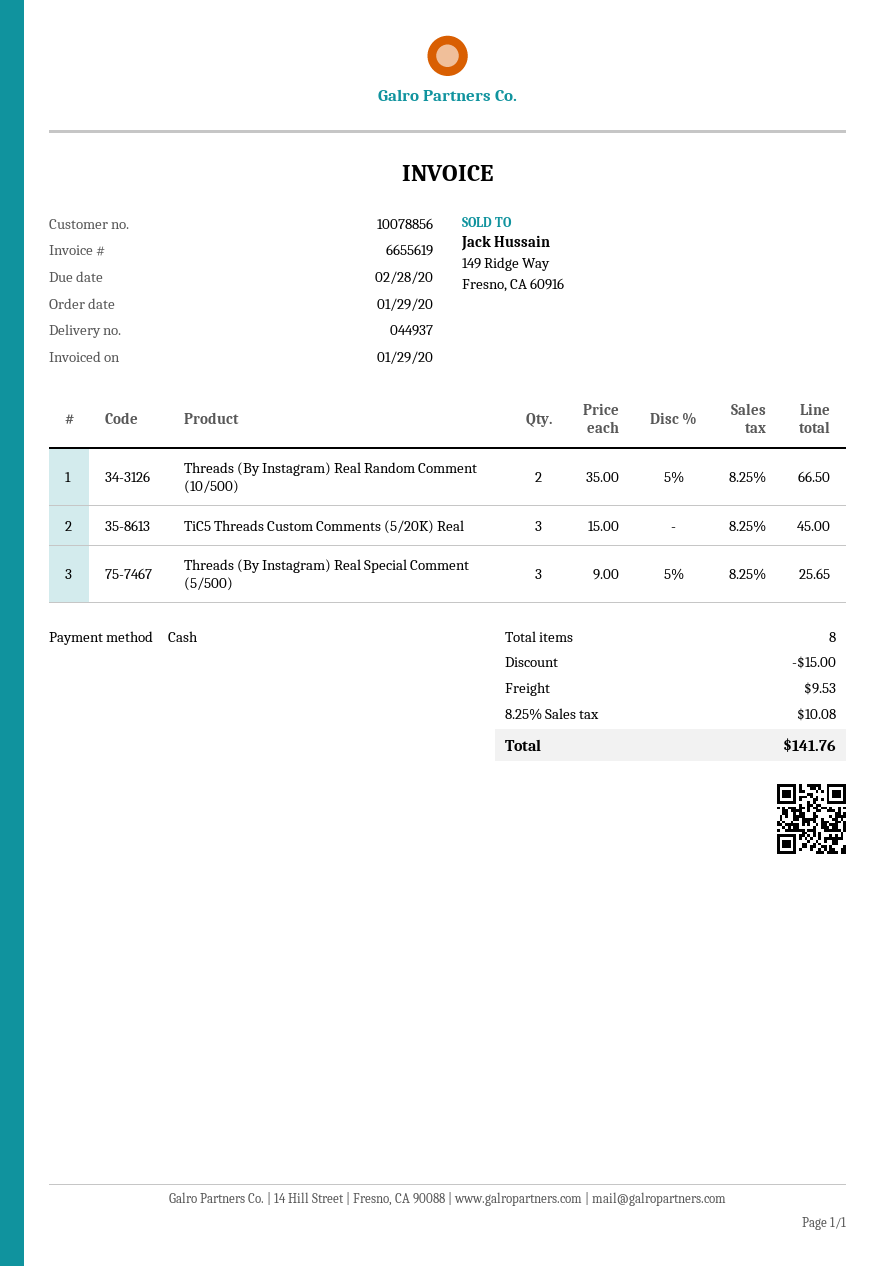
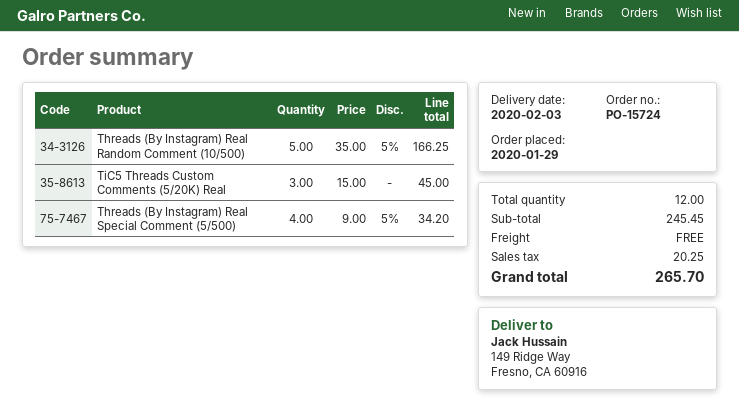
Threads (By Instagram) Real Random Comment (10/500): 2 x 35.00 - 5% = 66.50 -> 5 x 35.00 - 5% = 166.25
Threads (By Instagram) Real Special Comment (5/500): 3 x 9.00 - 5% = 25.65 -> 4 x 9.00 - 5% = 34.20
total quantity: 8 -> 12
discount: 15.00 -> none
shipping: 9.53 -> 0.00
tax: 10.08 -> 20.25
total: 141.76 -> 265.70

